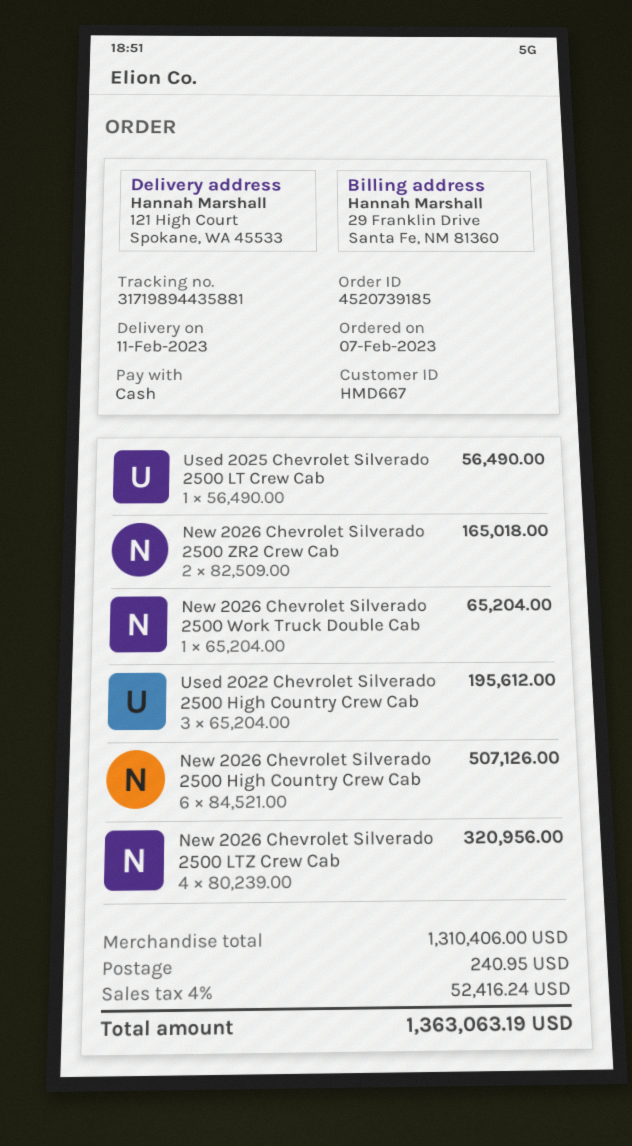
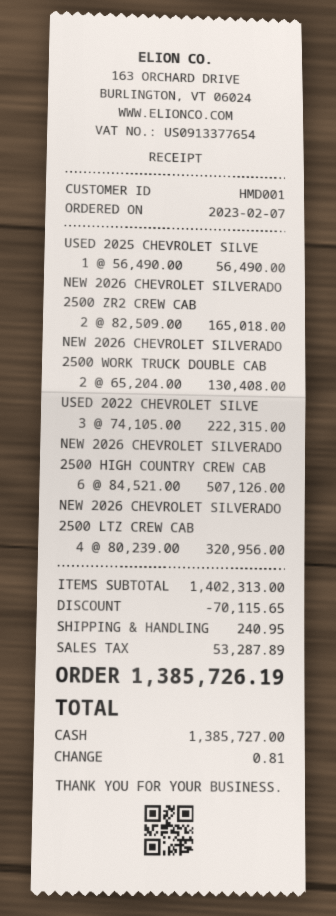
customer number: HMD667 -> HMD001
New 2026 Chevrolet Silverado 2500 Work Truck Double Cab: 1 x 65204.00 = 65204.00 -> 2 x 65204.00 = 130408.00
Used 2022 Chevrolet Silverado 2500 High Country Crew Cab: 3 x 65204.00 = 195612.00 -> 3 x 74105.00 = 222315.00
subtotal: 1310406.00 -> 1402313.00
discount: none -> 70115.65
tax: 52416.24 -> 53287.89
total: 1363063.19 -> 1385726.19

